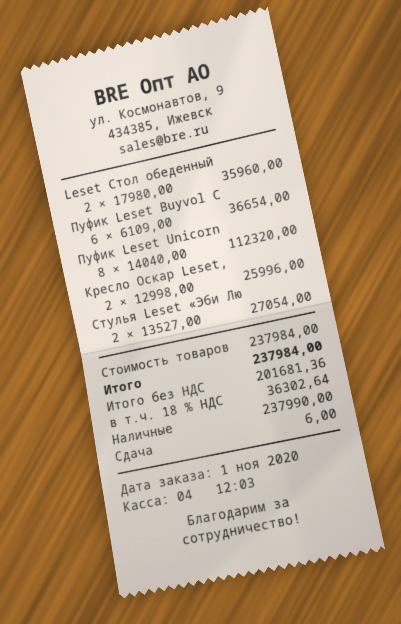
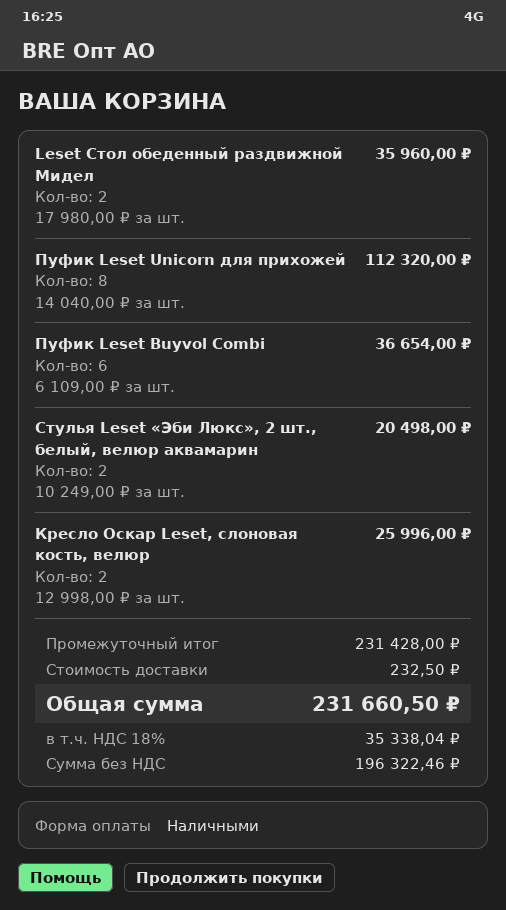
Стулья Leset «Эби Лю: 2 x 13527.00 = 27054.00 -> 2 x 10249.00 = 20498.00
subtotal: 237984.00 -> 231428.00
shipping: none -> 232.50
net: 201681.36 -> 196322.46
tax: 18% = 36302.64 -> 18% = 35338.04
total: 237984.00 -> 231660.50

